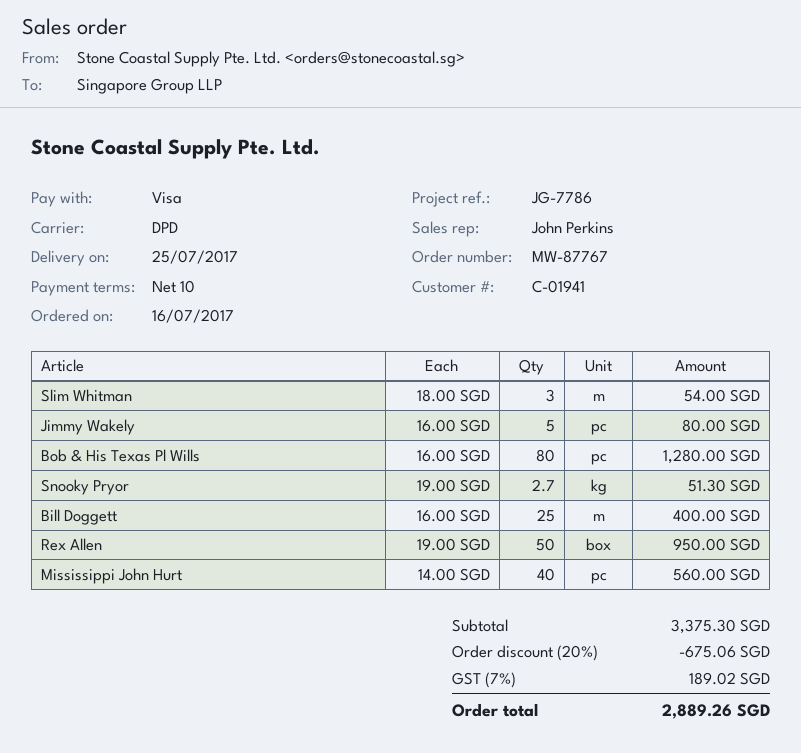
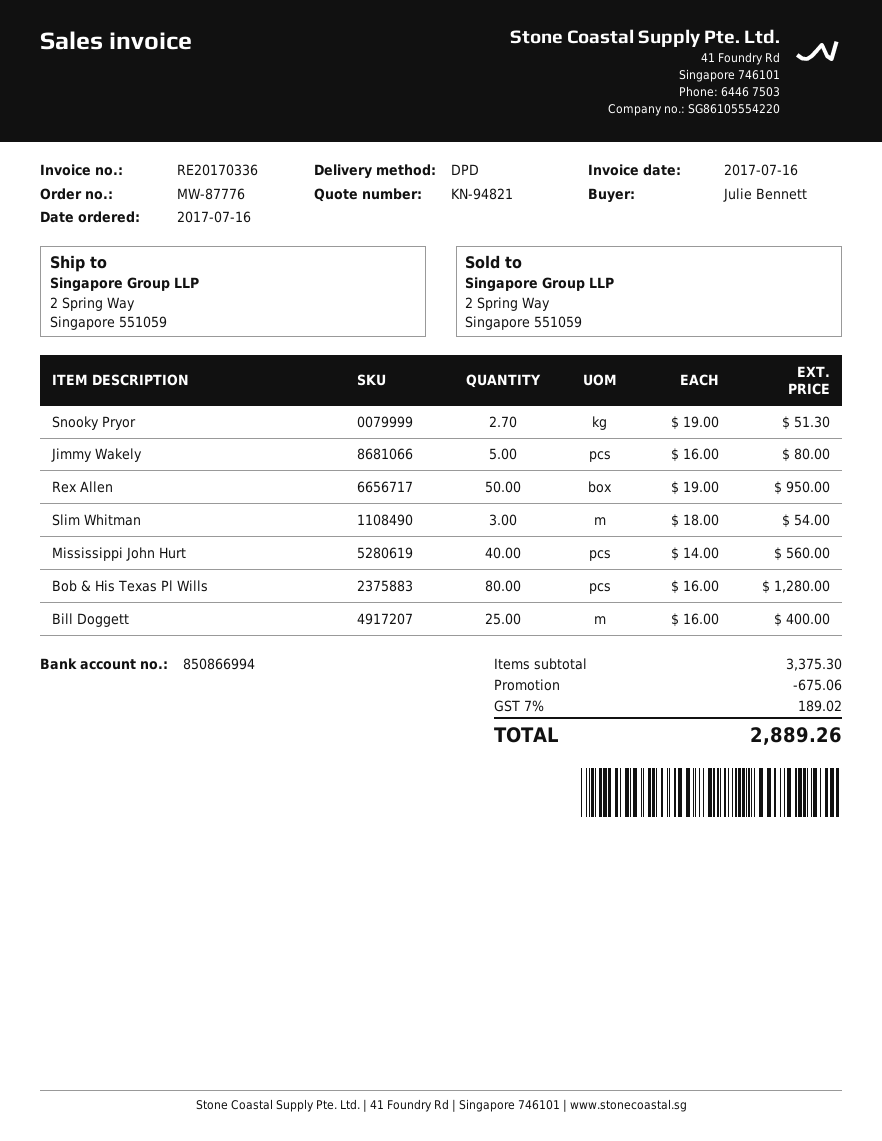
order number: MW-87767 -> MW-87776

